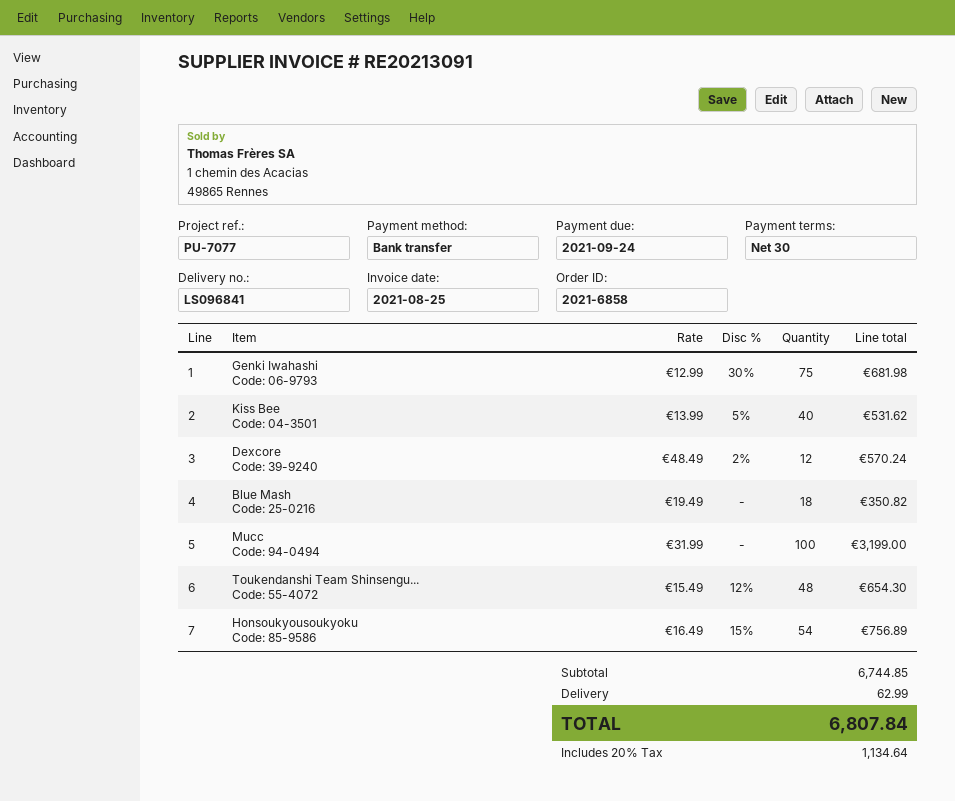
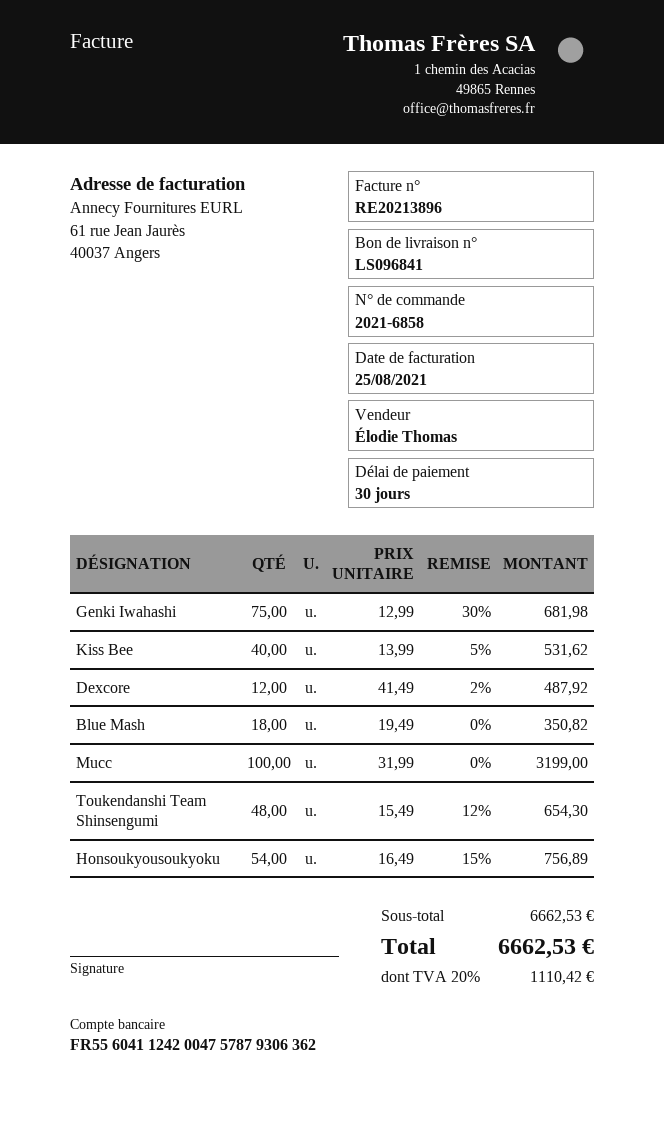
invoice number: RE20213091 -> RE20213896
Dexcore: 12 x 48.49 - 2% = 570.24 -> 12 x 41.49 - 2% = 487.92
subtotal: 6744.85 -> 6662.53
shipping: 62.99 -> none
tax: 20% = 1134.64 -> 20% = 1110.42
total: 6807.84 -> 6662.53

